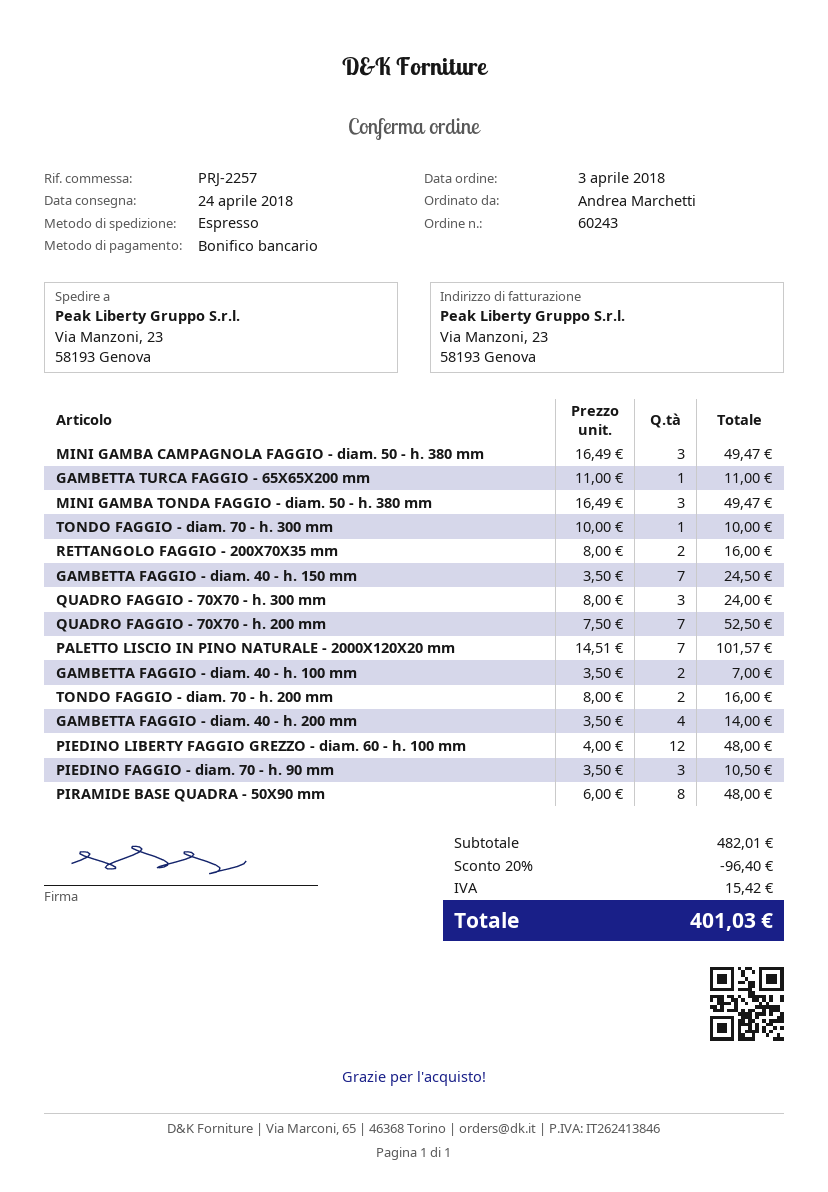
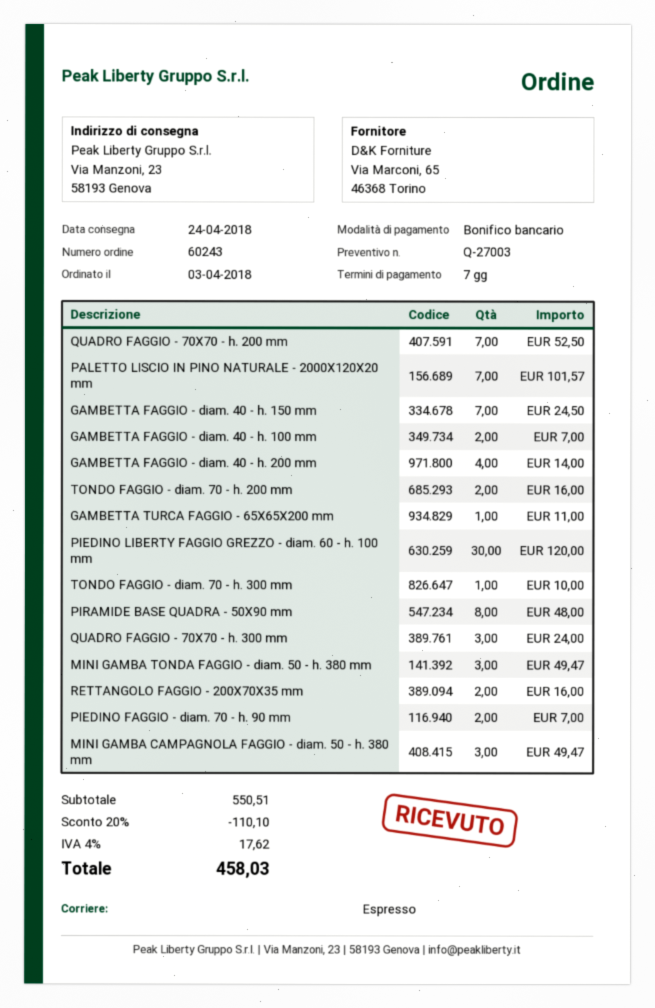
PIEDINO LIBERTY FAGGIO GREZZO - diam. 60 - h. 100 mm: 12 for 48.00 -> 30 for 120.00
PIEDINO FAGGIO - diam. 70 - h. 90 mm: 3 for 10.50 -> 2 for 7.00
subtotal: 482.01 -> 550.51
discount: 20% = 96.40 -> 20% = 110.10
tax: 15.42 -> 17.62
total: 401.03 -> 458.03

